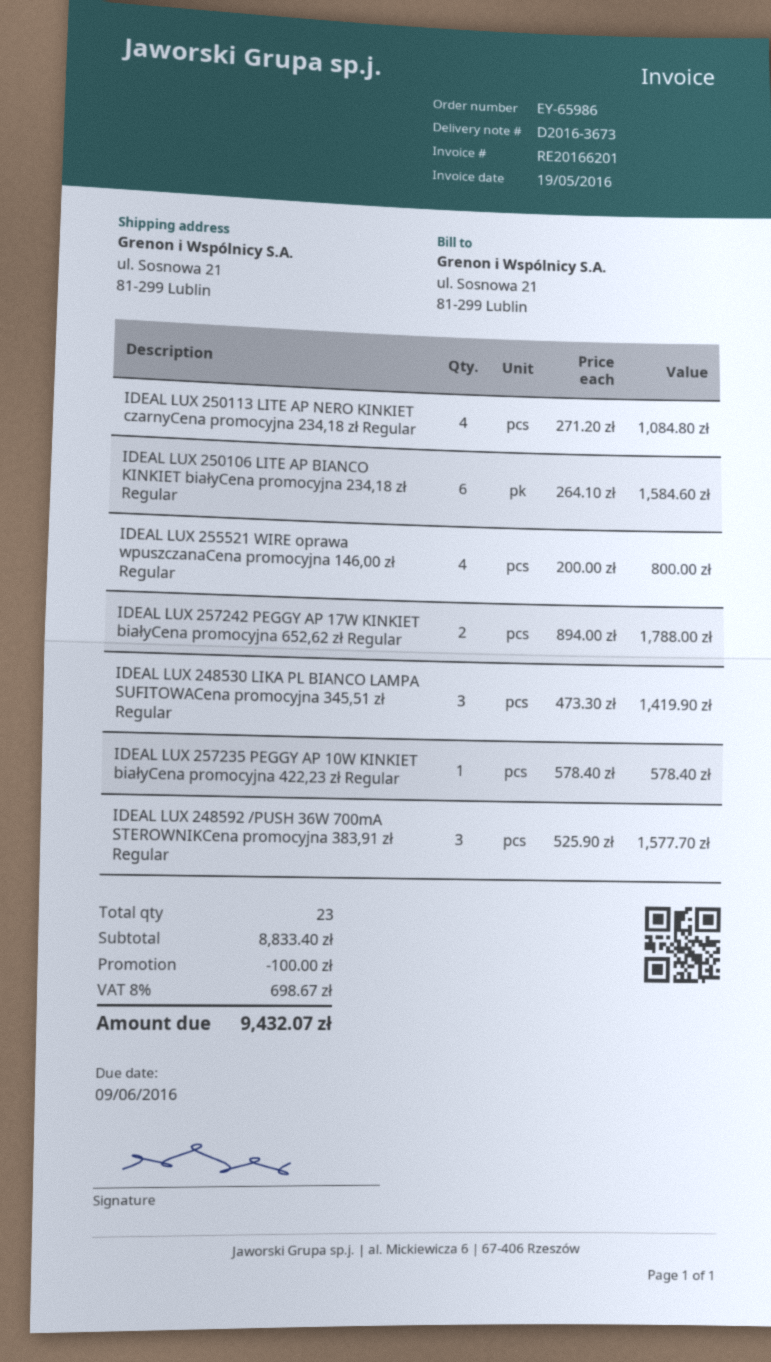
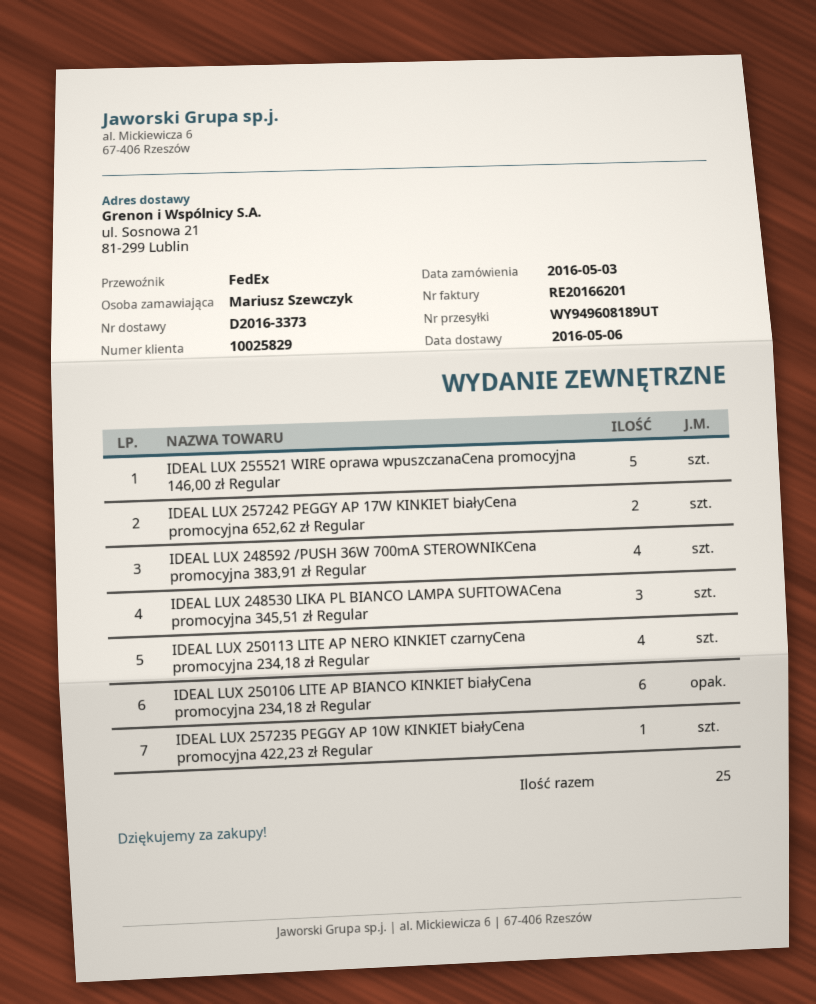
delivery note number: D2016-3673 -> D2016-3373
IDEAL LUX 255521 WIRE oprawa wpuszczanaCena promocyjna 146,00 zł Regular: 4 -> 5
IDEAL LUX 248592 /PUSH 36W 700mA STEROWNIKCena promocyjna 383,91 zł Regular: 3 -> 4
total quantity: 23 -> 25

